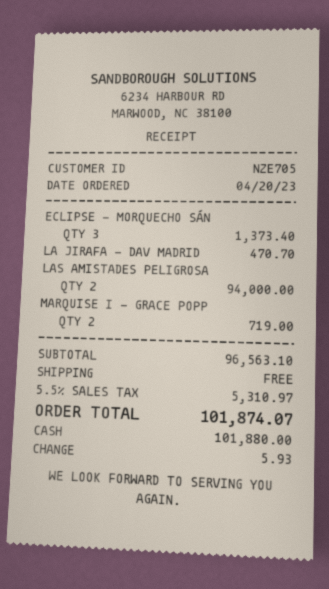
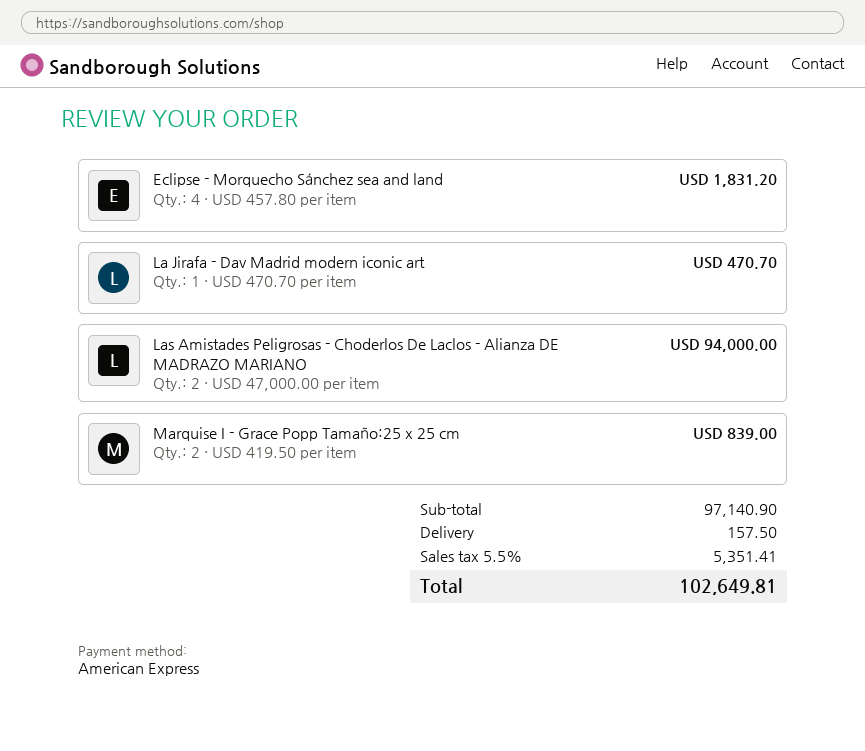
payment method: cash -> American Express
ECLIPSE - MORQUECHO SÁN: 3 for 1373.40 -> 4 for 1831.20
MARQUISE I - GRACE POPP: 2 for 719.00 -> 2 for 839.00
subtotal: 96563.10 -> 97140.90
shipping: 0.00 -> 157.50
tax: 5.5% = 5310.97 -> 5.5% = 5351.41
total: 101874.07 -> 102649.81

